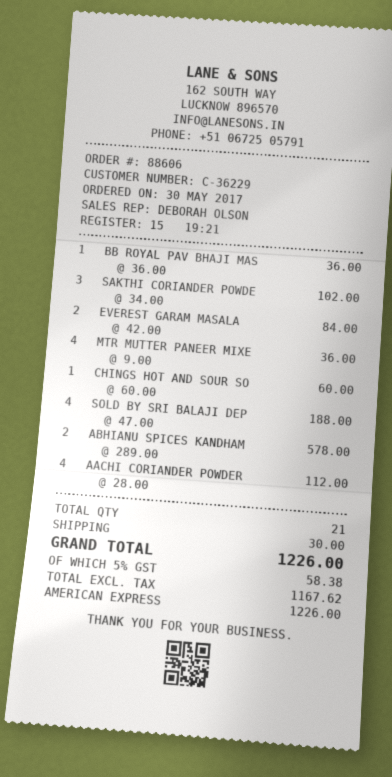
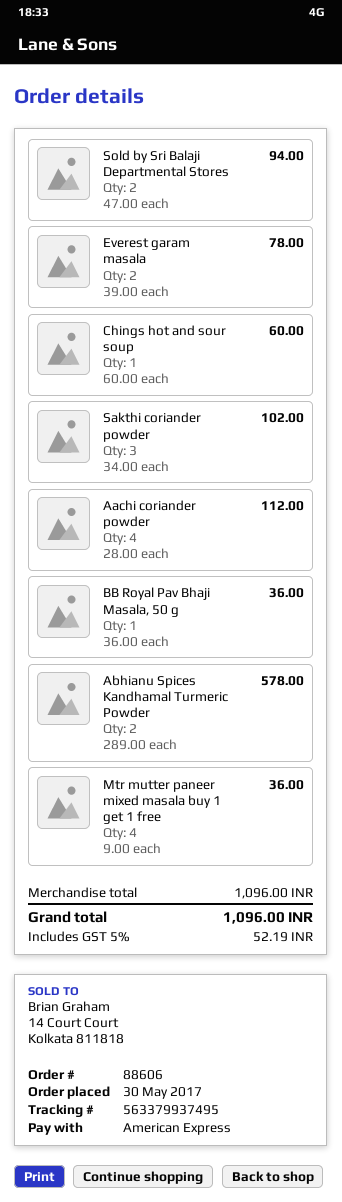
EVEREST GARAM MASALA: 2 x 42.00 = 84.00 -> 2 x 39.00 = 78.00
SOLD BY SRI BALAJI DEP: 4 x 47.00 = 188.00 -> 2 x 47.00 = 94.00
shipping: 30.00 -> none
tax: 5% = 58.38 -> 5% = 52.19
total: 1226.00 -> 1096.00

